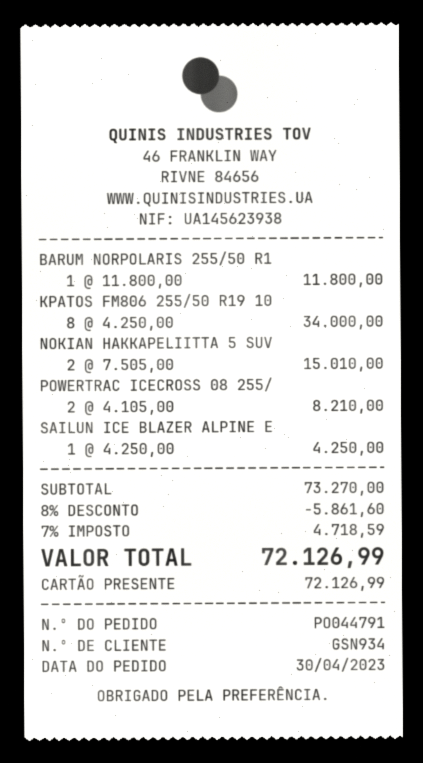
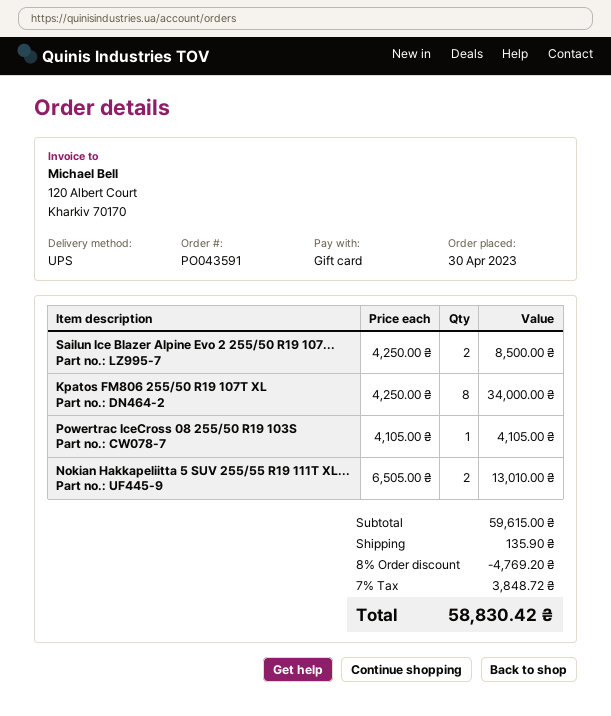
order number: PO044791 -> PO043591
BARUM NORPOLARIS 255/50 R1: 1 x 11800.00 = 11800.00 -> none
NOKIAN HAKKAPELIITTA 5 SUV: 2 x 7505.00 = 15010.00 -> 2 x 6505.00 = 13010.00
POWERTRAC ICECROSS 08 255/: 2 x 4105.00 = 8210.00 -> 1 x 4105.00 = 4105.00
SAILUN ICE BLAZER ALPINE E: 1 x 4250.00 = 4250.00 -> 2 x 4250.00 = 8500.00
subtotal: 73270.00 -> 59615.00
discount: 8% = 5861.60 -> 8% = 4769.20
shipping: none -> 135.90
tax: 7% = 4718.59 -> 7% = 3848.72
total: 72126.99 -> 58830.42

